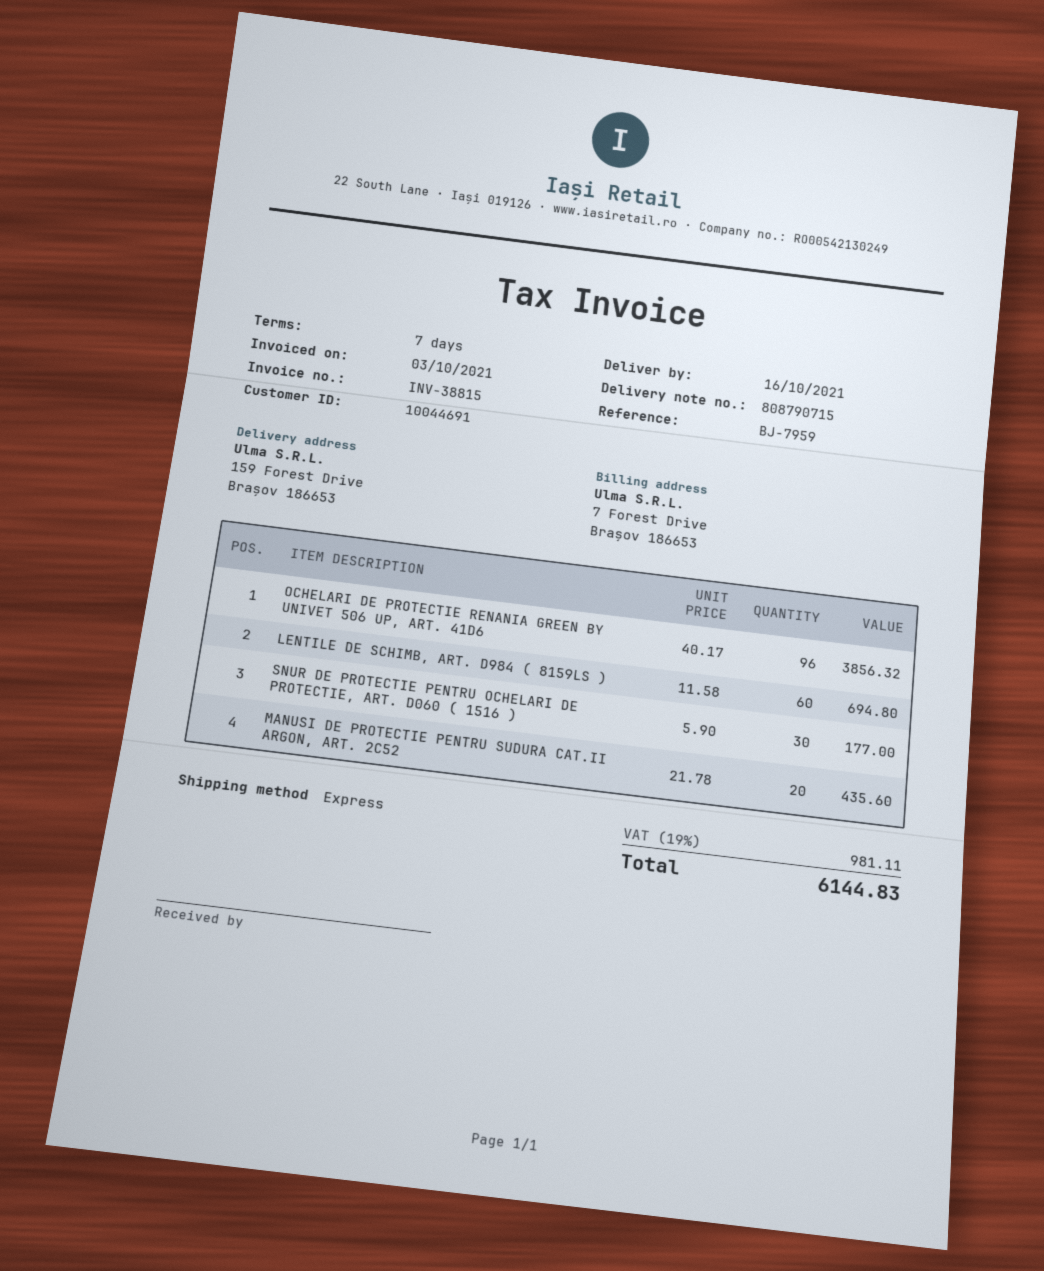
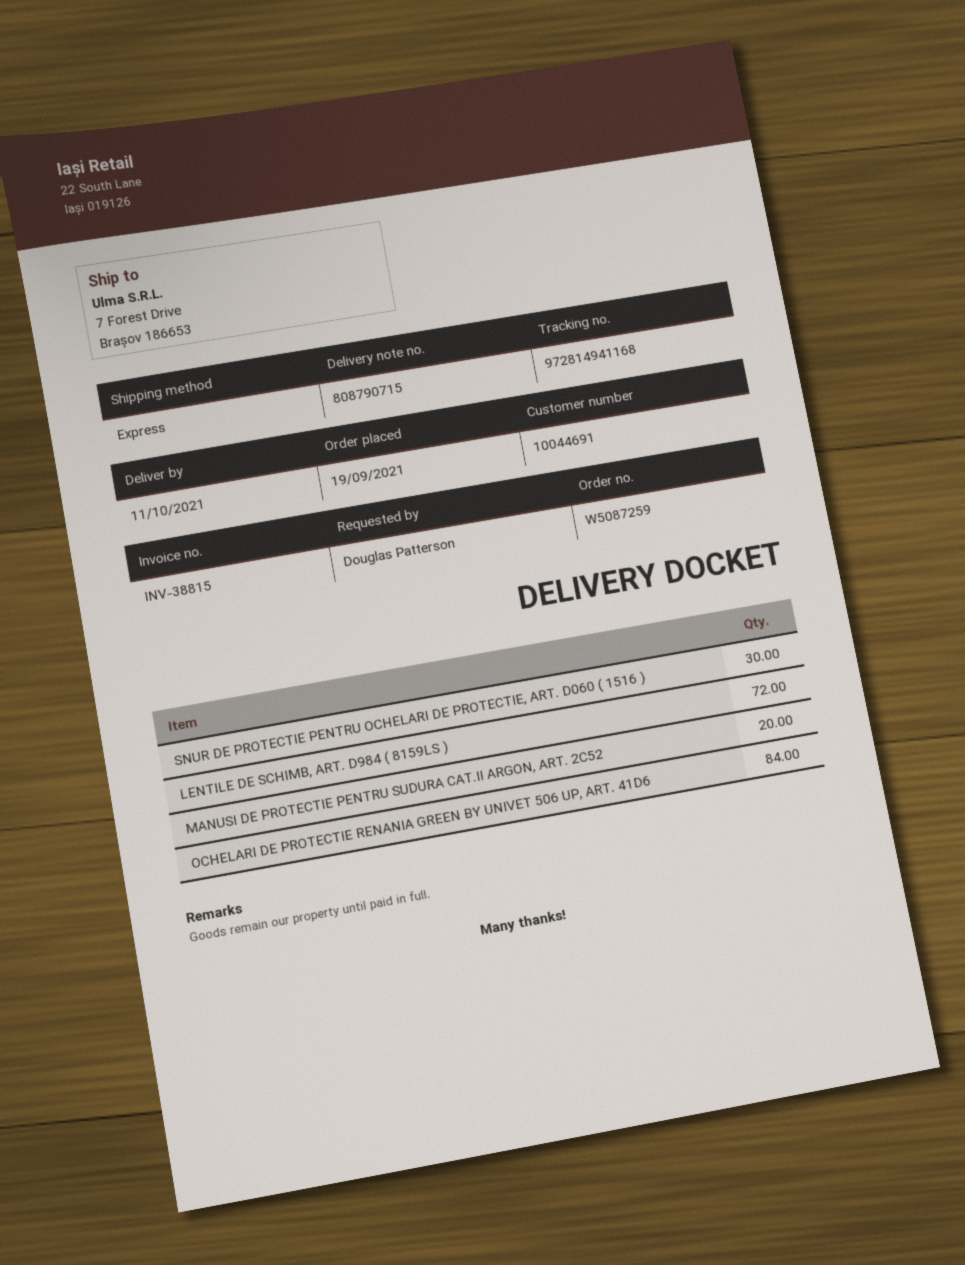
delivery date: 2021-10-16 -> 2021-10-11
ship to: 159 Forest Drive, Brașov 186653 -> 7 Forest Drive, Brașov 186653
OCHELARI DE PROTECTIE RENANIA GREEN BY UNIVET 506 UP, ART. 41D6: 96 -> 84
LENTILE DE SCHIMB, ART. D984 ( 8159LS ): 60 -> 72

